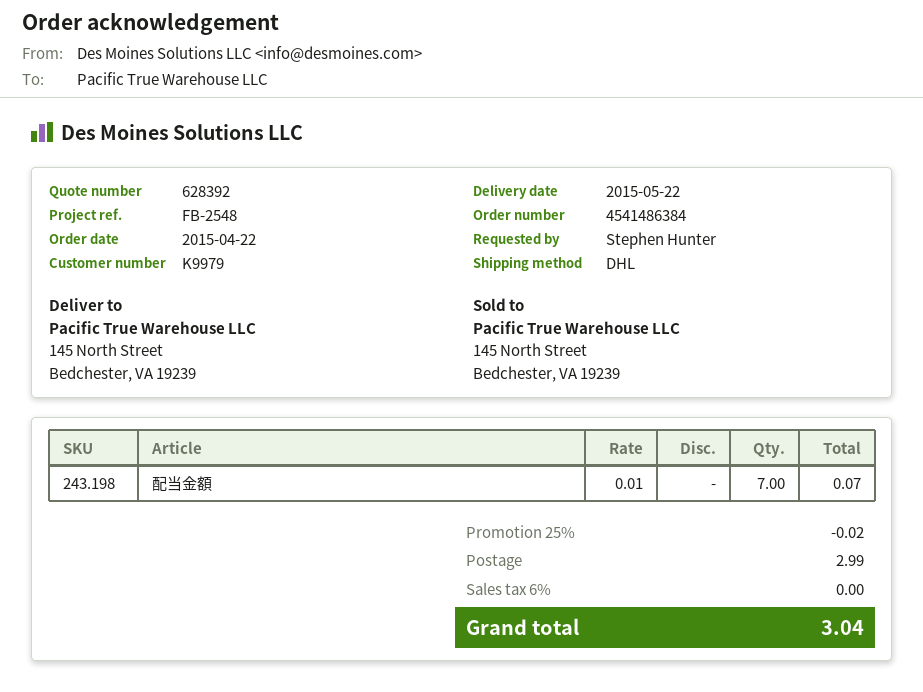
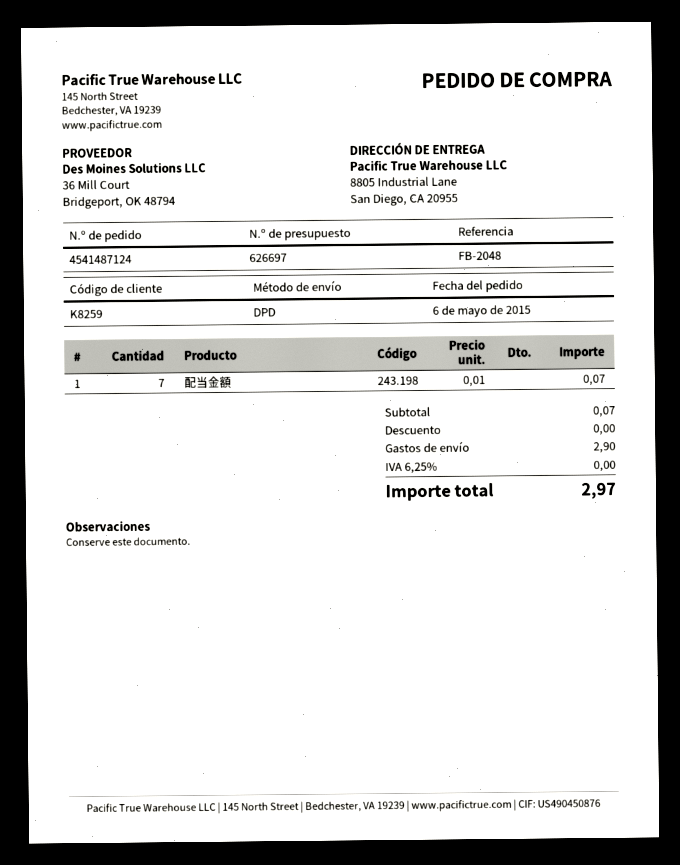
quote number: 628392 -> 626697
order number: 4541486384 -> 4541487124
order date: 2015-04-22 -> 2015-05-06
customer number: K9979 -> K8259
reference: FB-2548 -> FB-2048
shipping method: DHL -> DPD
ship to: 145 North Street, Bedchester, VA 19239 -> 8805 Industrial Lane, San Diego, CA 20955
discount: 0.02 -> 0.00
shipping: 2.99 -> 2.90
tax: 6% = 0.00 -> 6.25% = 0.00
total: 3.04 -> 2.97

